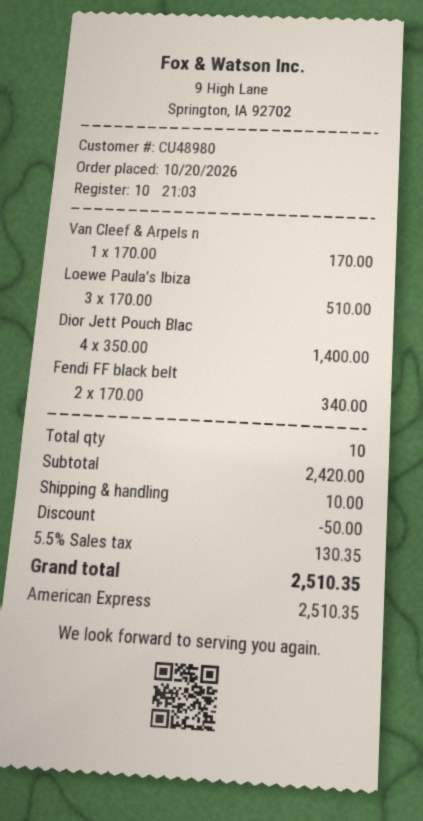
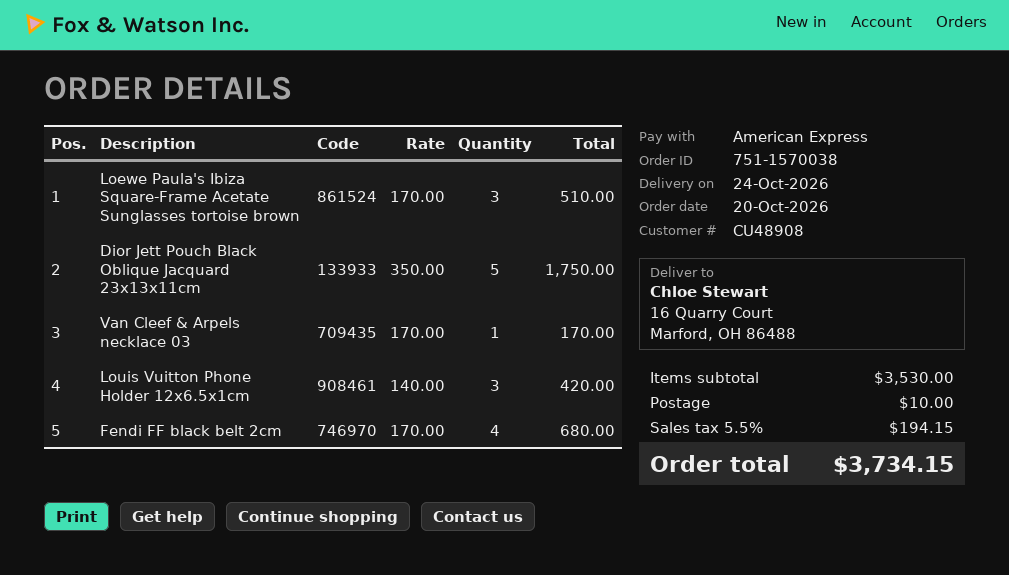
customer number: CU48980 -> CU48908
Dior Jett Pouch Blac: 4 x 350.00 = 1400.00 -> 5 x 350.00 = 1750.00
Fendi FF black belt: 2 x 170.00 = 340.00 -> 4 x 170.00 = 680.00
Louis Vuitton Phone Holder 12x6.5x1cm: none -> 3 x 140.00 = 420.00
subtotal: 2420.00 -> 3530.00
discount: 50.00 -> none
tax: 5.5% = 130.35 -> 5.5% = 194.15
total: 2510.35 -> 3734.15

